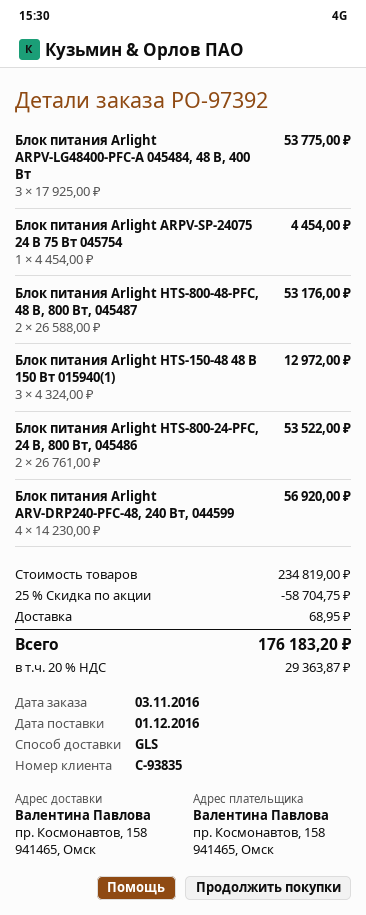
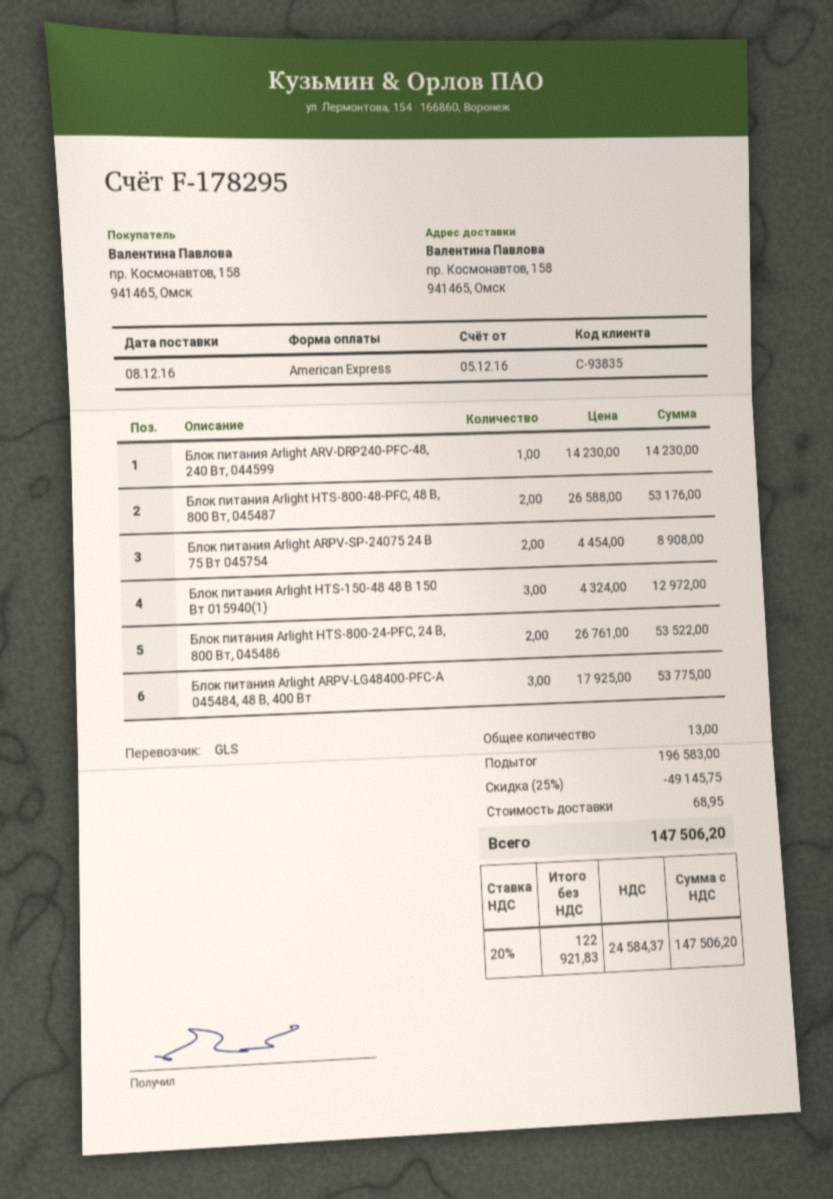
delivery date: 2016-12-01 -> 2016-12-08
Блок питания Arlight ARPV-SP-24075 24 В 75 Вт 045754: 1 x 4454.00 = 4454.00 -> 2 x 4454.00 = 8908.00
Блок питания Arlight ARV-DRP240-PFC-48, 240 Вт, 044599: 4 x 14230.00 = 56920.00 -> 1 x 14230.00 = 14230.00
subtotal: 234819.00 -> 196583.00
discount: 25% = 58704.75 -> 25% = 49145.75
tax: 20% = 29363.87 -> 20% = 24584.37
total: 176183.20 -> 147506.20

